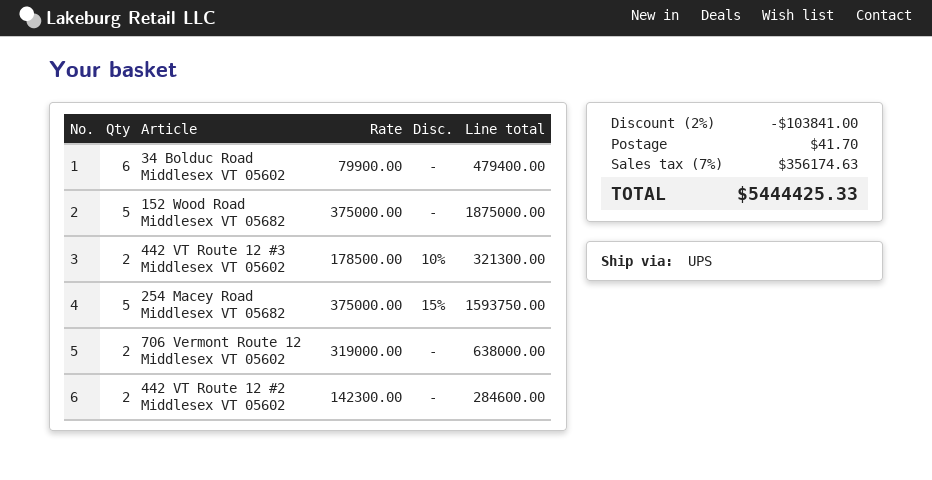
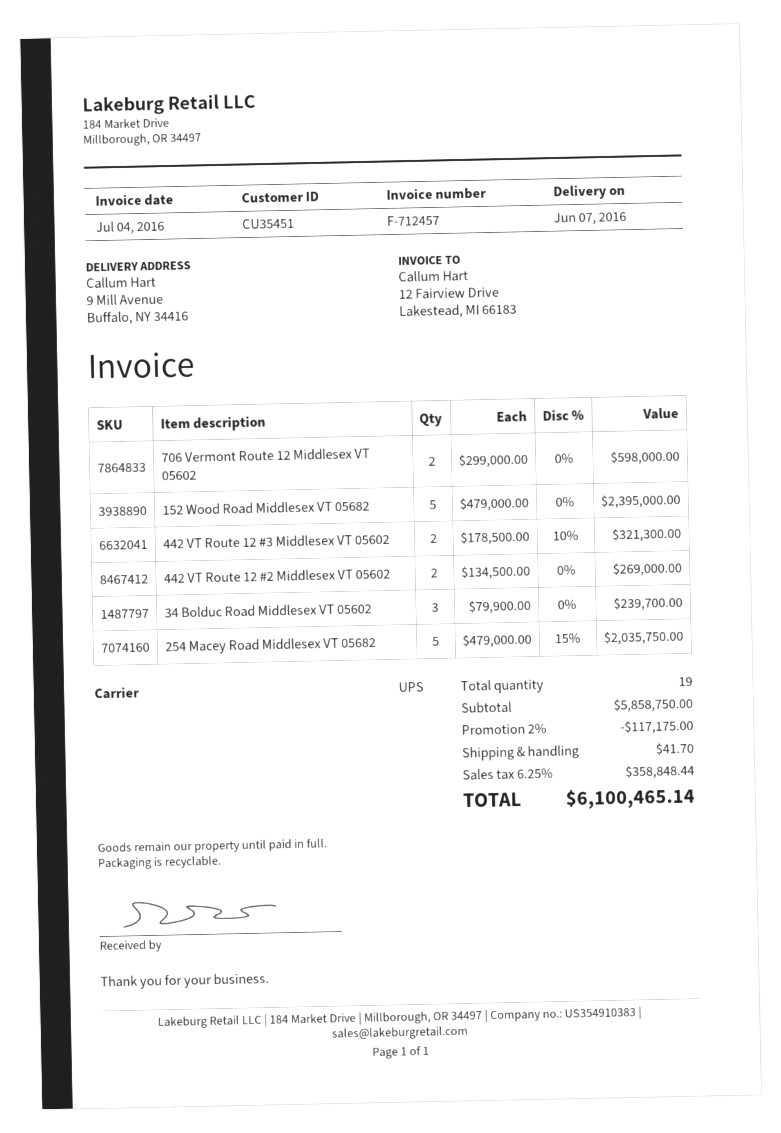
34 Bolduc Road Middlesex VT 05602: 6 x 79900.00 = 479400.00 -> 3 x 79900.00 = 239700.00
152 Wood Road Middlesex VT 05682: 5 x 375000.00 = 1875000.00 -> 5 x 479000.00 = 2395000.00
254 Macey Road Middlesex VT 05682: 5 x 375000.00 - 15% = 1593750.00 -> 5 x 479000.00 - 15% = 2035750.00
706 Vermont Route 12 Middlesex VT 05602: 2 x 319000.00 = 638000.00 -> 2 x 299000.00 = 598000.00
442 VT Route 12 #2 Middlesex VT 05602: 2 x 142300.00 = 284600.00 -> 2 x 134500.00 = 269000.00
discount: 2% = 103841.00 -> 2% = 117175.00
tax: 7% = 356174.63 -> 6.25% = 358848.44
total: 5444425.33 -> 6100465.14

